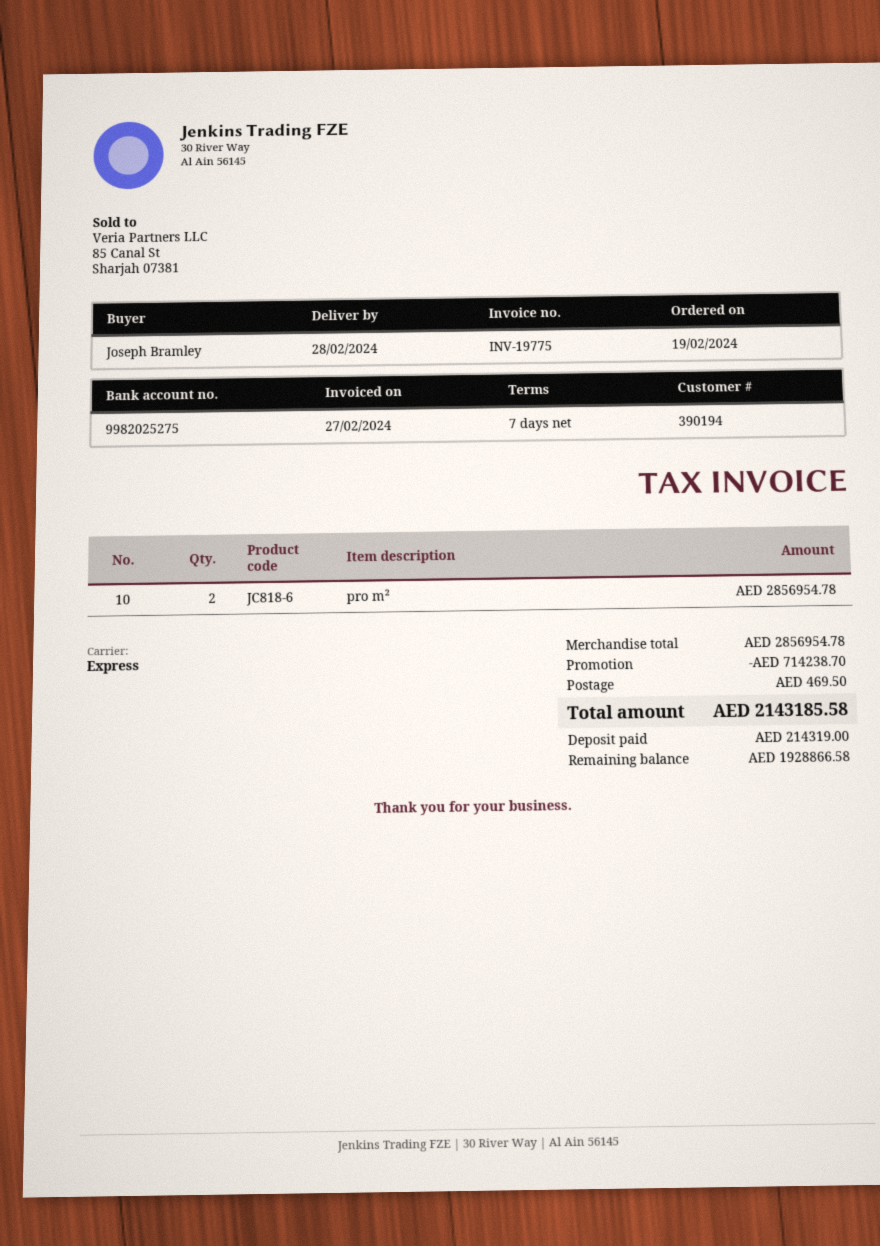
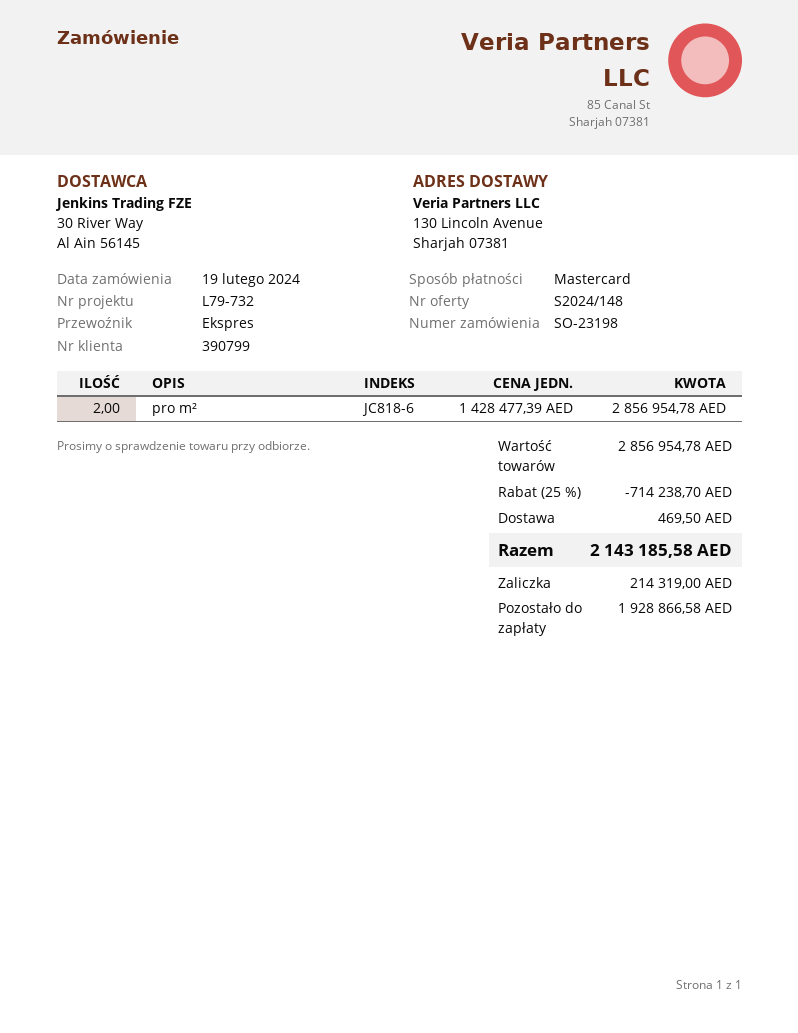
customer number: 390194 -> 390799

